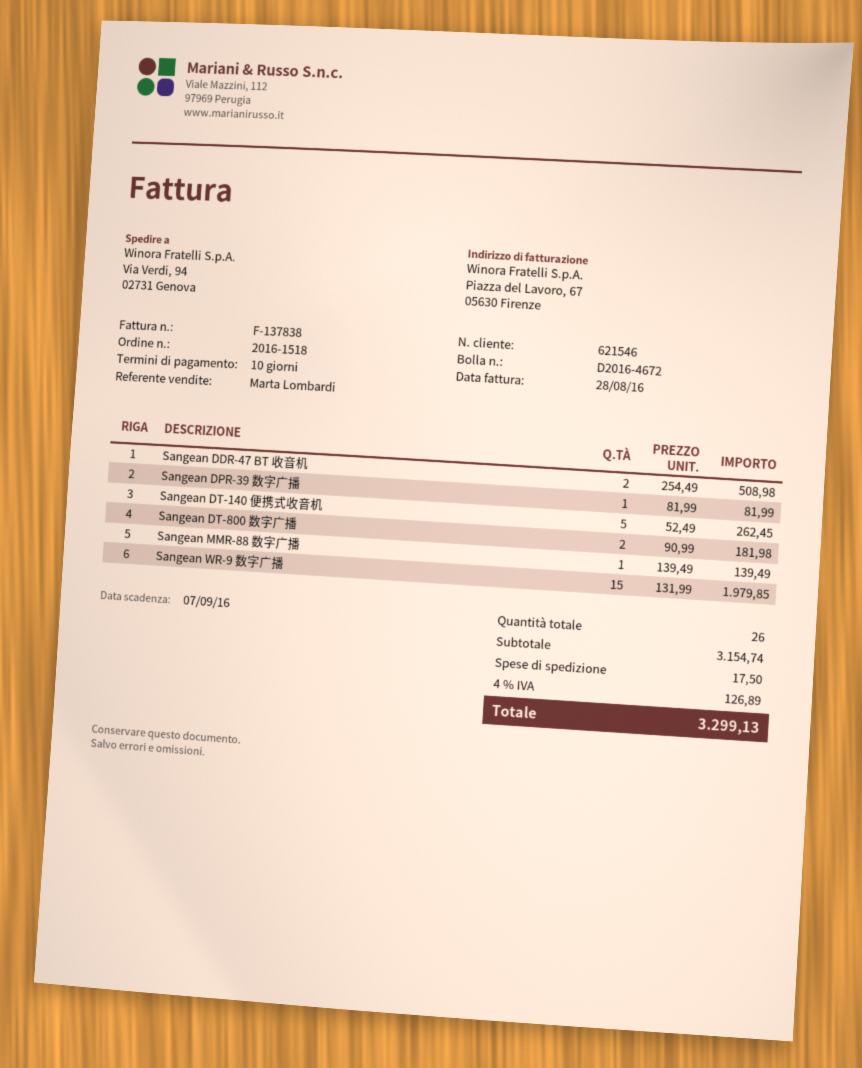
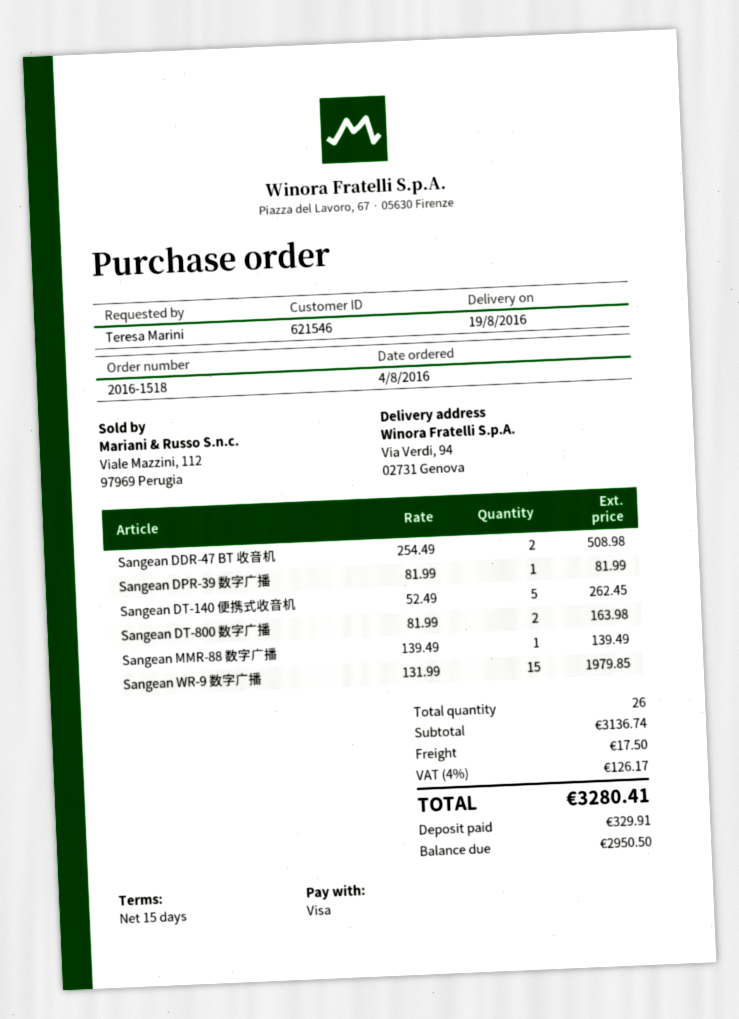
payment terms: 10 days -> 15 days
Sangean DT-800 数字广播: 2 x 90.99 = 181.98 -> 2 x 81.99 = 163.98
subtotal: 3154.74 -> 3136.74
tax: 4% = 126.89 -> 4% = 126.17
total: 3299.13 -> 3280.41

